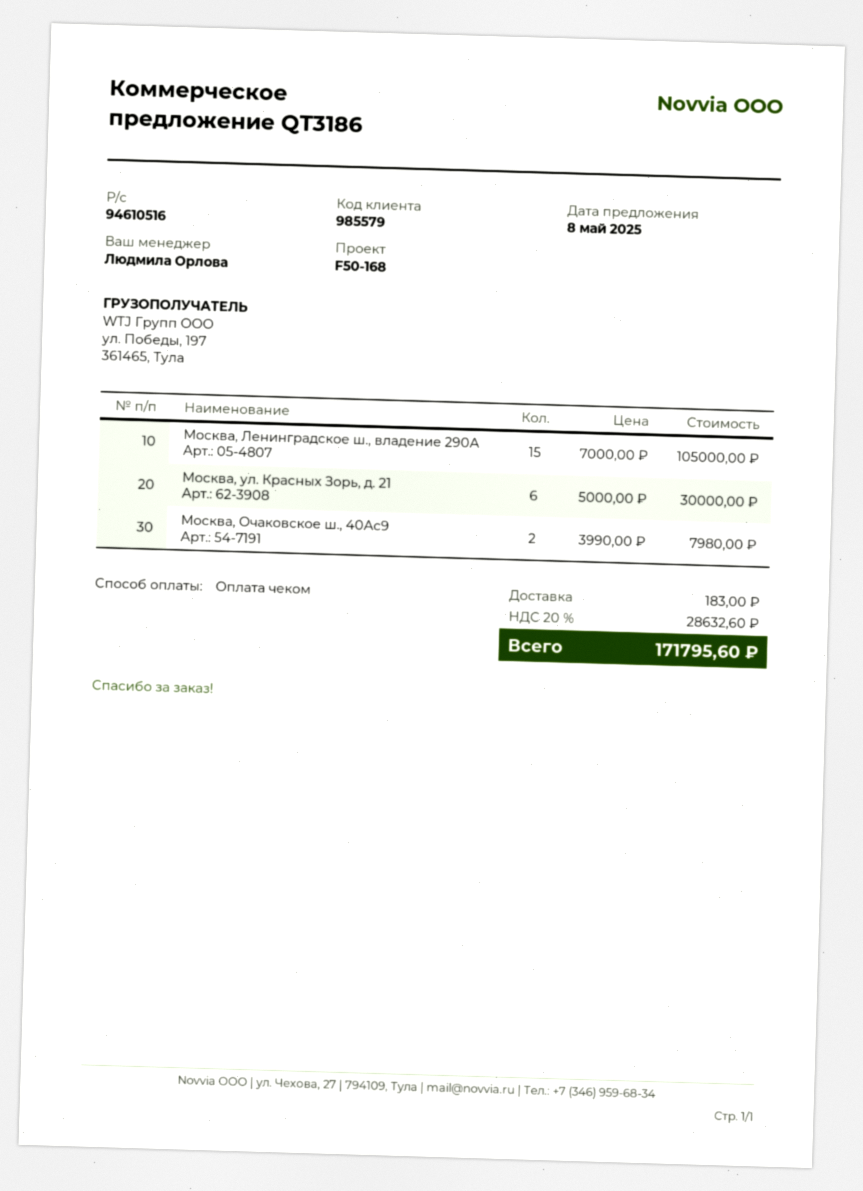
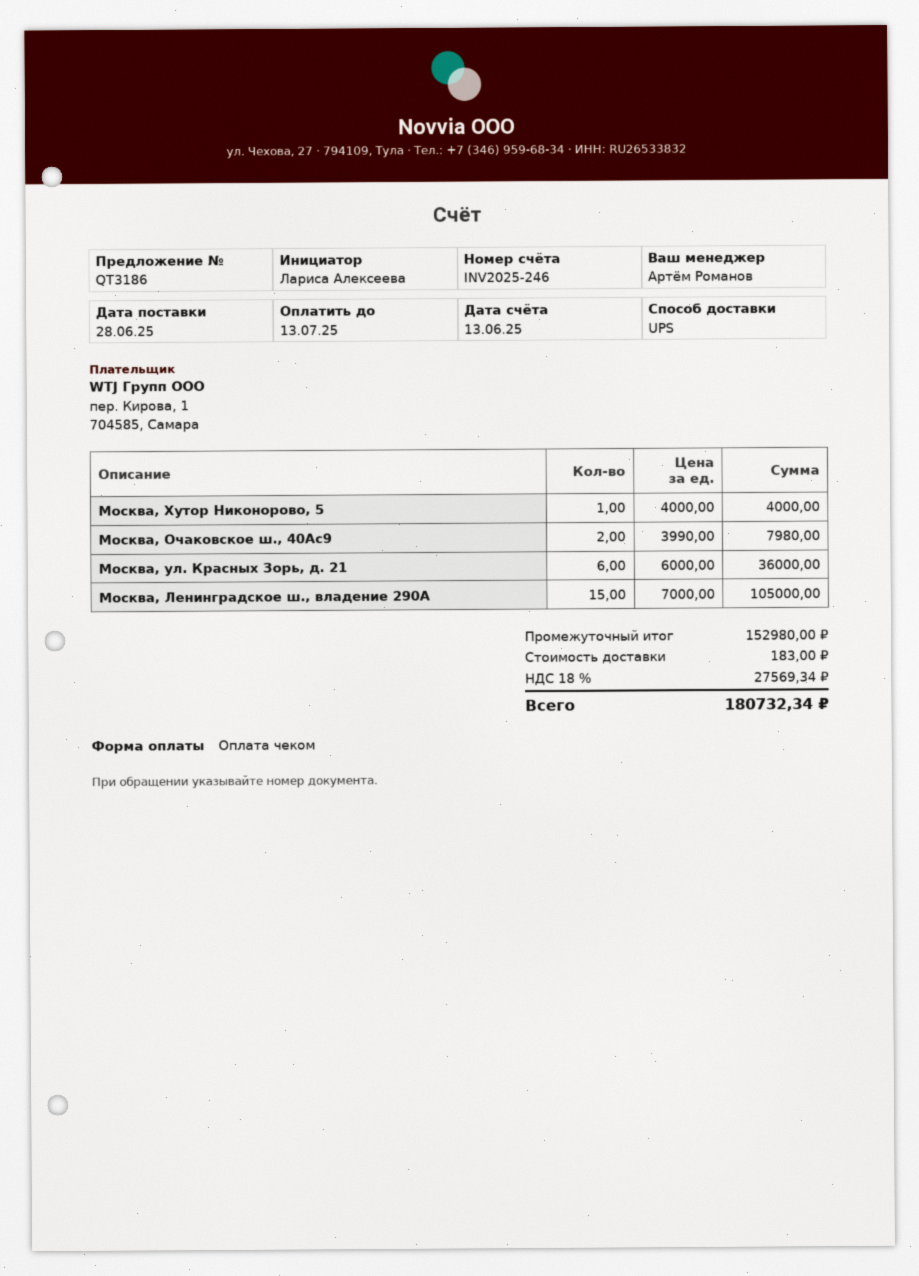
sales rep: Людмила Орлова -> Артём Романов
Москва, ул. Красных Зорь, д. 21: 6 x 5000.00 = 30000.00 -> 6 x 6000.00 = 36000.00
Москва, Хутор Никонорово, 5: none -> 1 x 4000.00 = 4000.00
tax: 20% = 28632.60 -> 18% = 27569.34
total: 171795.60 -> 180732.34

